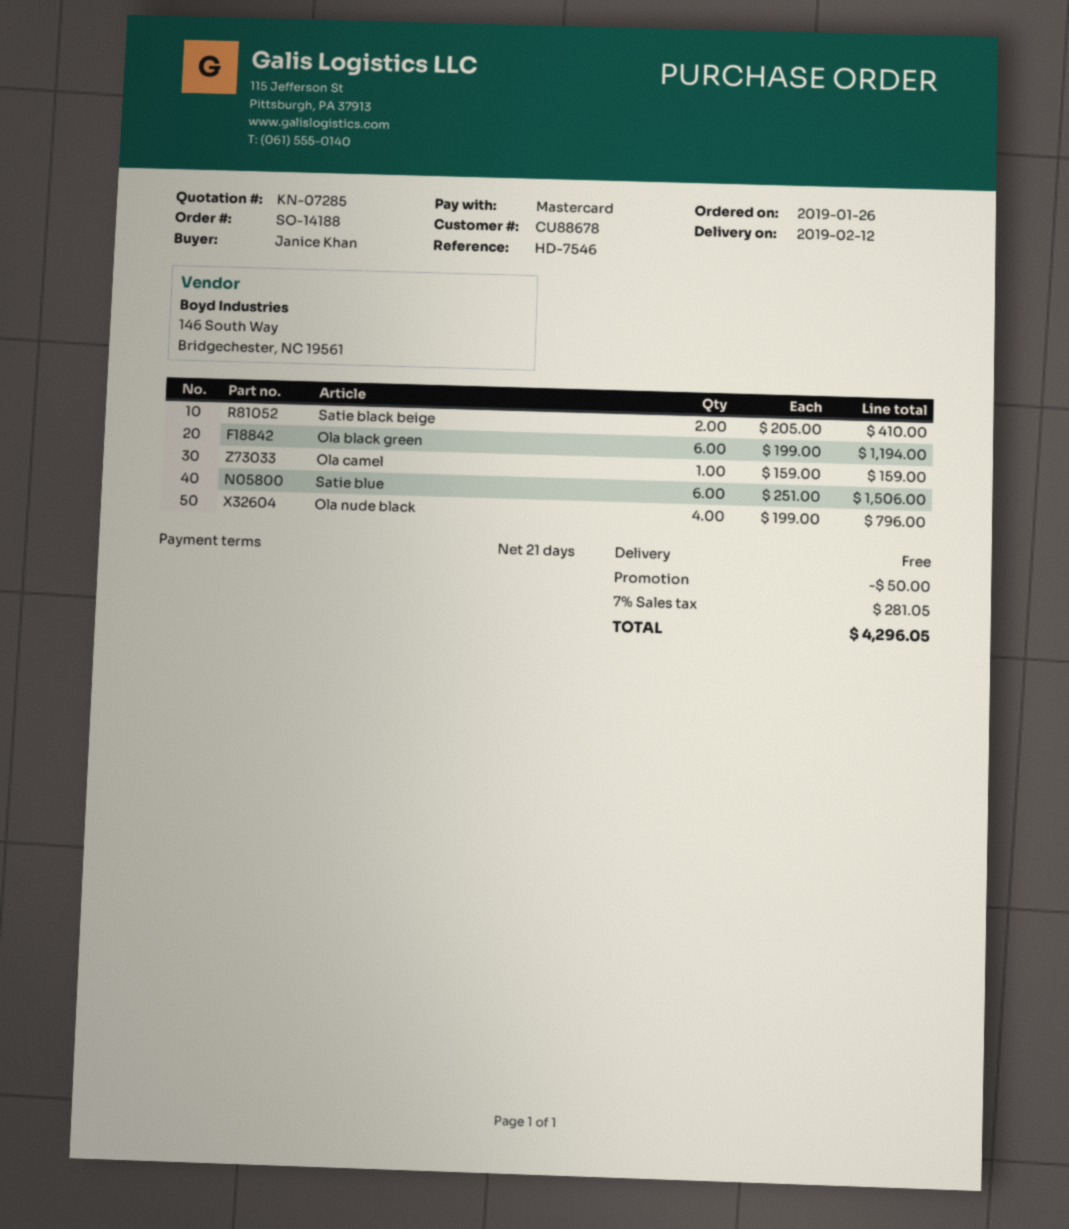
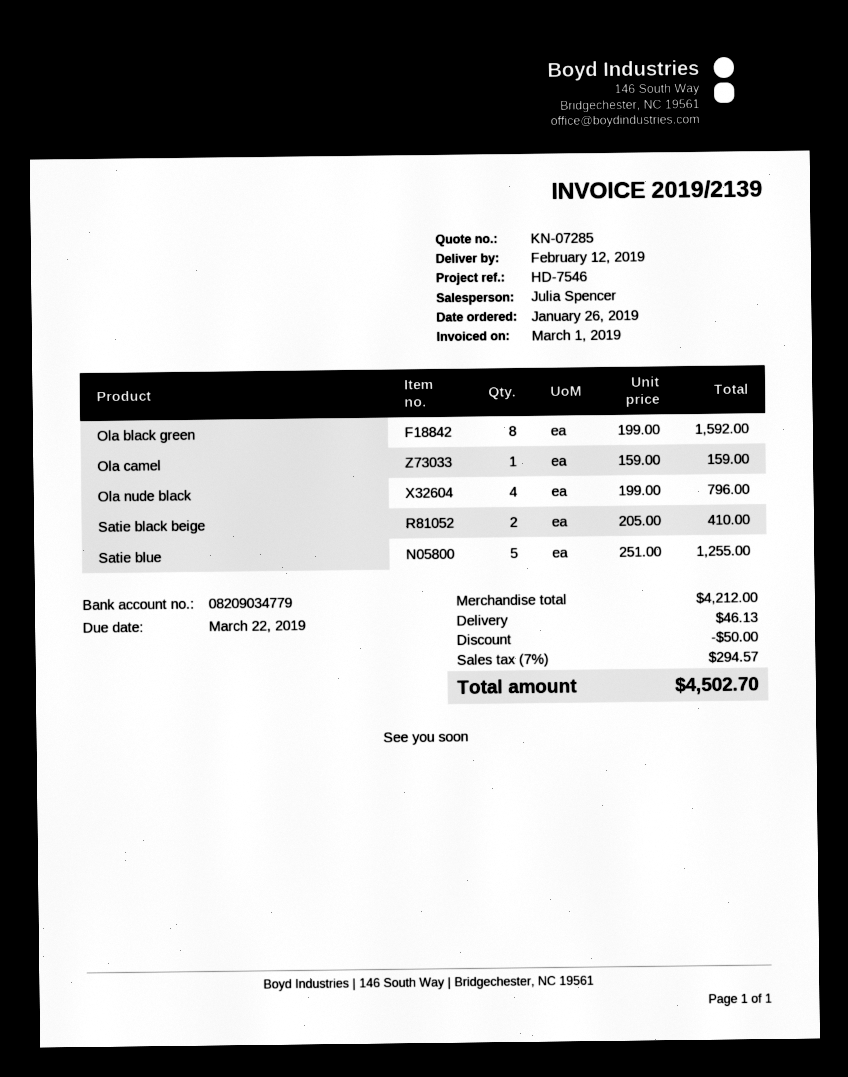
Ola black green: 6 x 199.00 = 1194.00 -> 8 x 199.00 = 1592.00
Satie blue: 6 x 251.00 = 1506.00 -> 5 x 251.00 = 1255.00
shipping: 0.00 -> 46.13
tax: 7% = 281.05 -> 7% = 294.57
total: 4296.05 -> 4502.70

